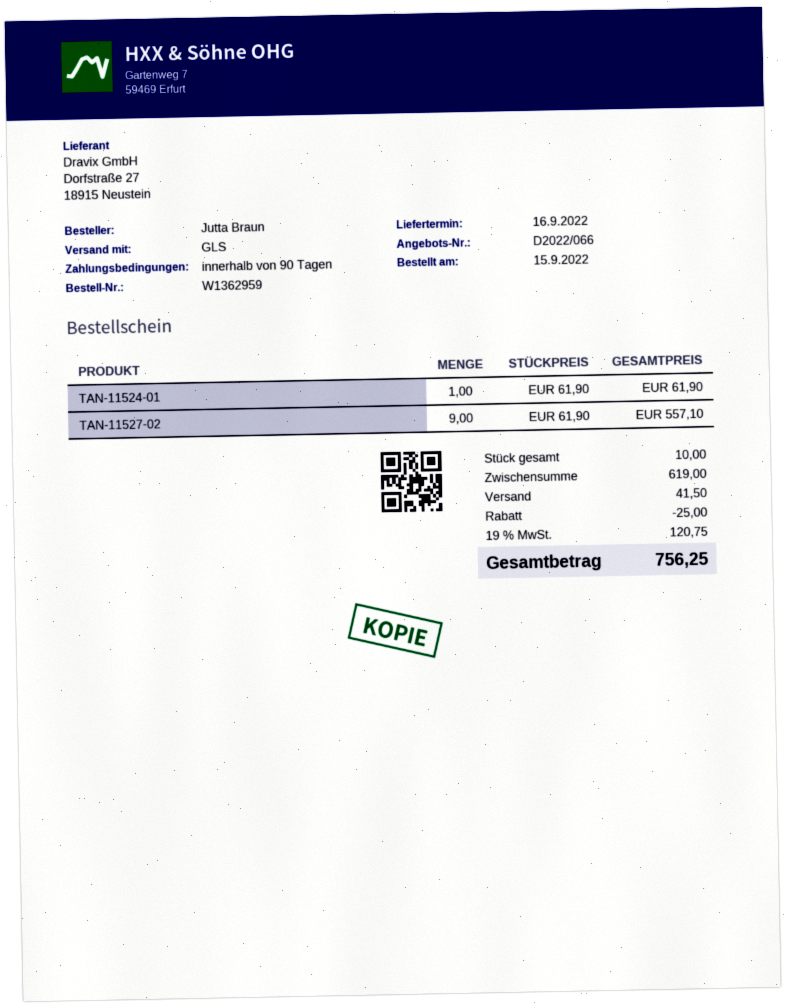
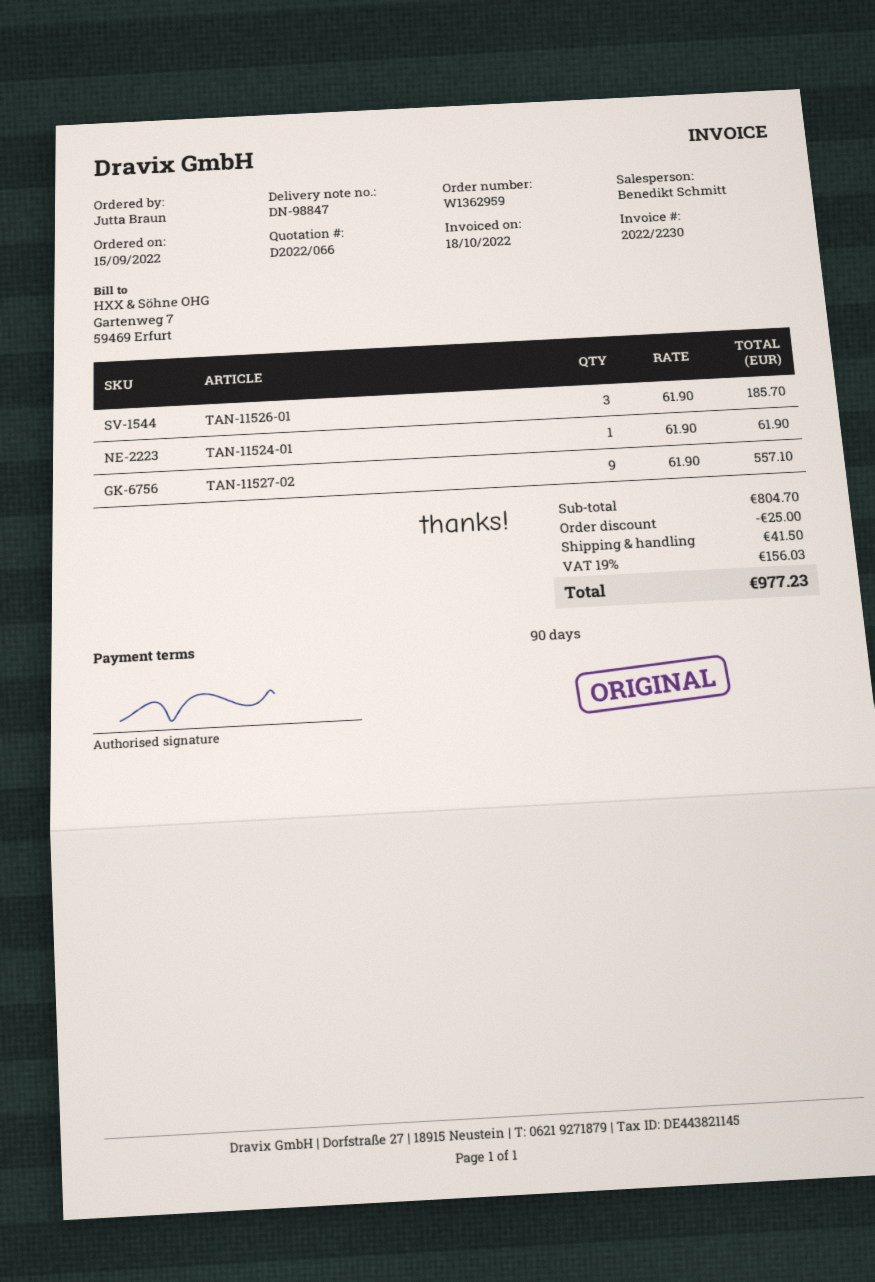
TAN-11526-01: none -> 3 x 61.90 = 185.70
subtotal: 619.00 -> 804.70
tax: 19% = 120.75 -> 19% = 156.03
total: 756.25 -> 977.23

